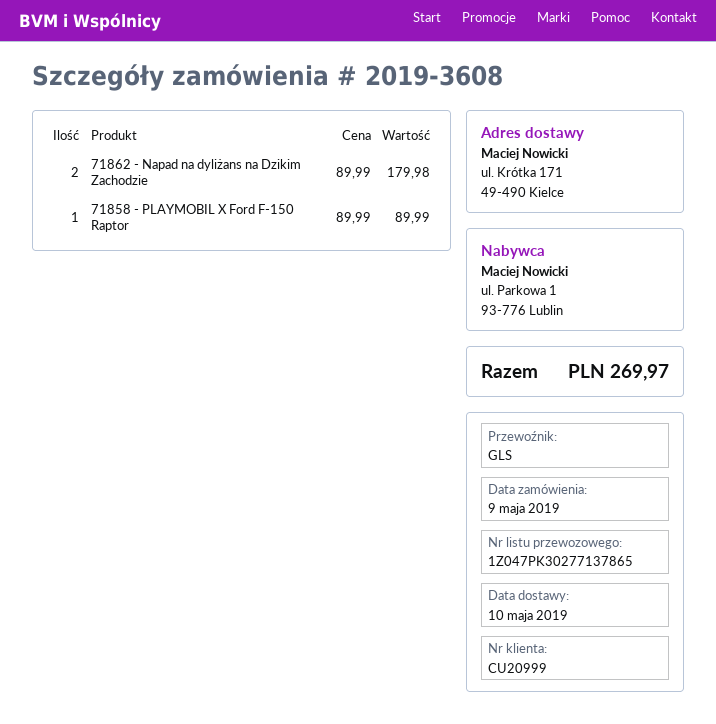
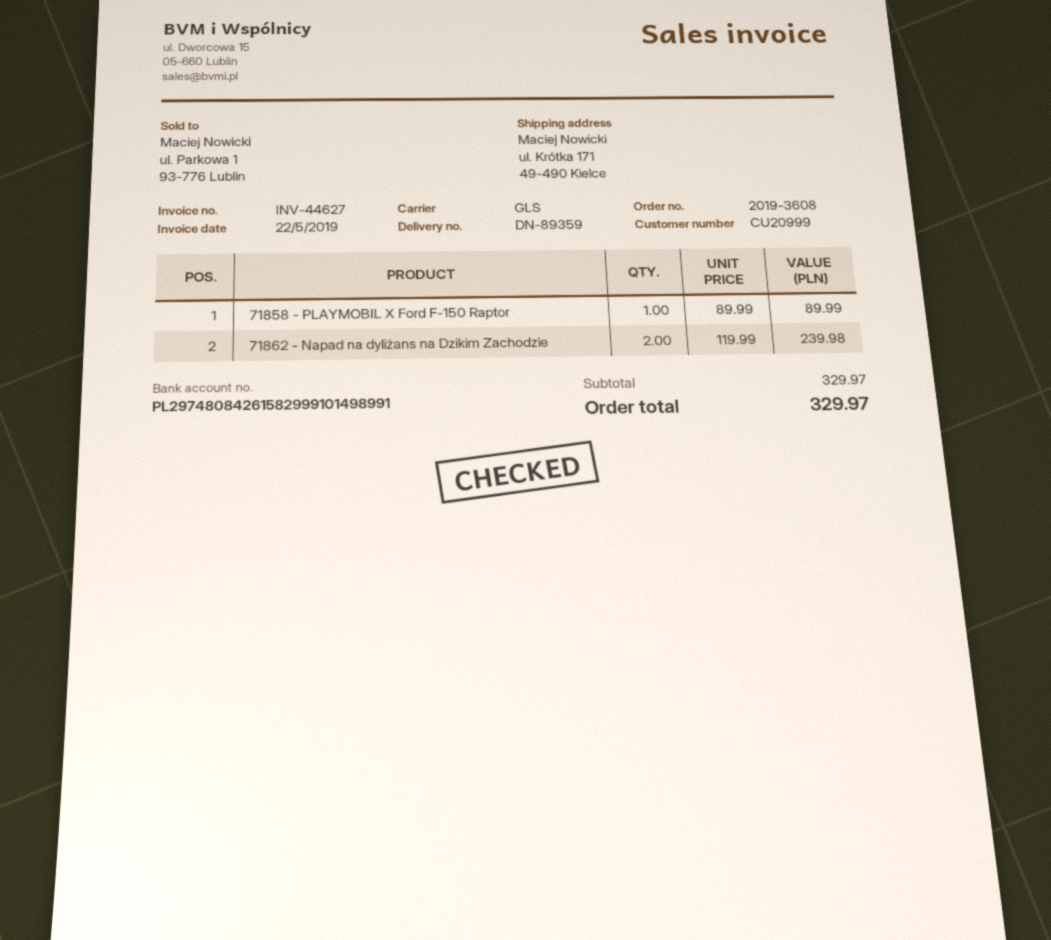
71862 - Napad na dyliżans na Dzikim Zachodzie: 2 x 89.99 = 179.98 -> 2 x 119.99 = 239.98
total: 269.97 -> 329.97

